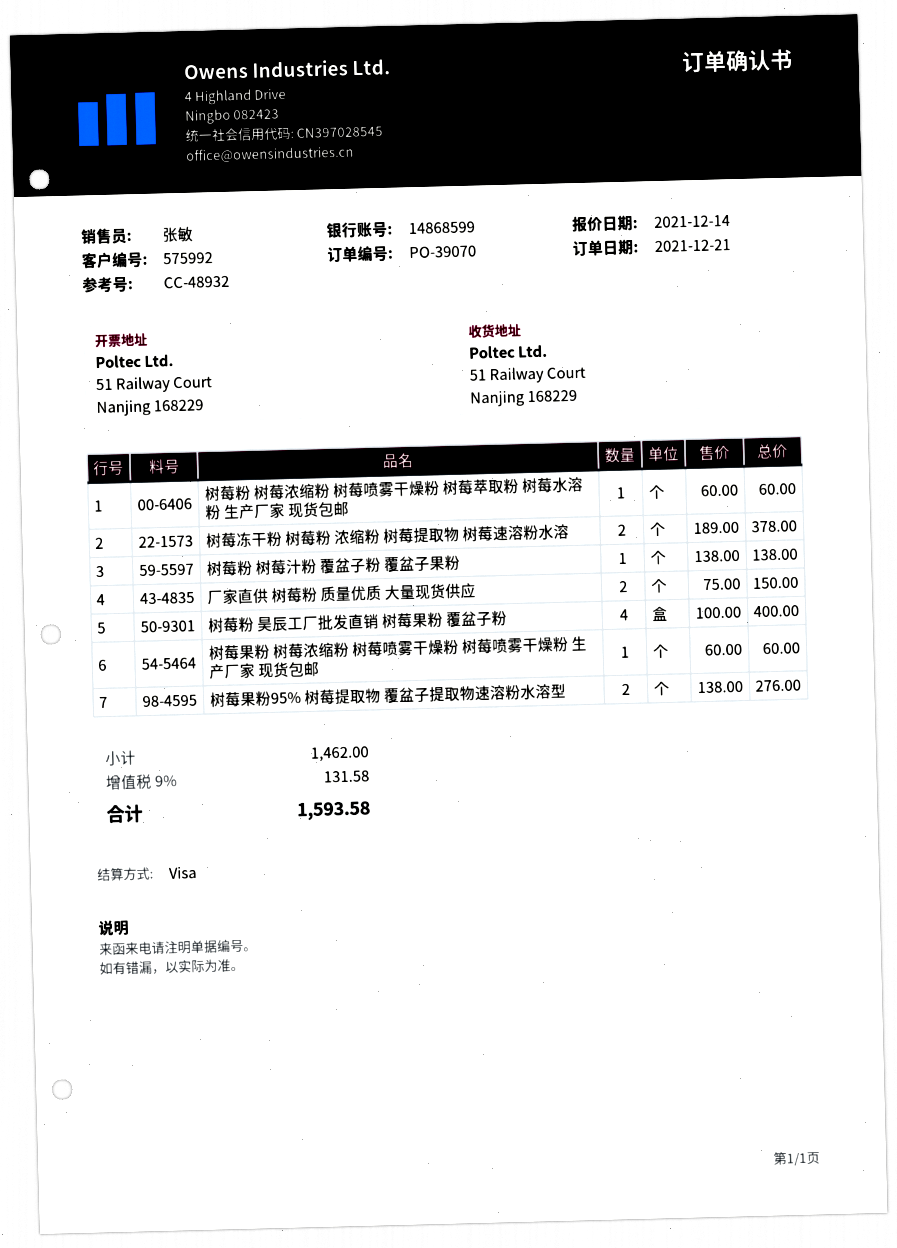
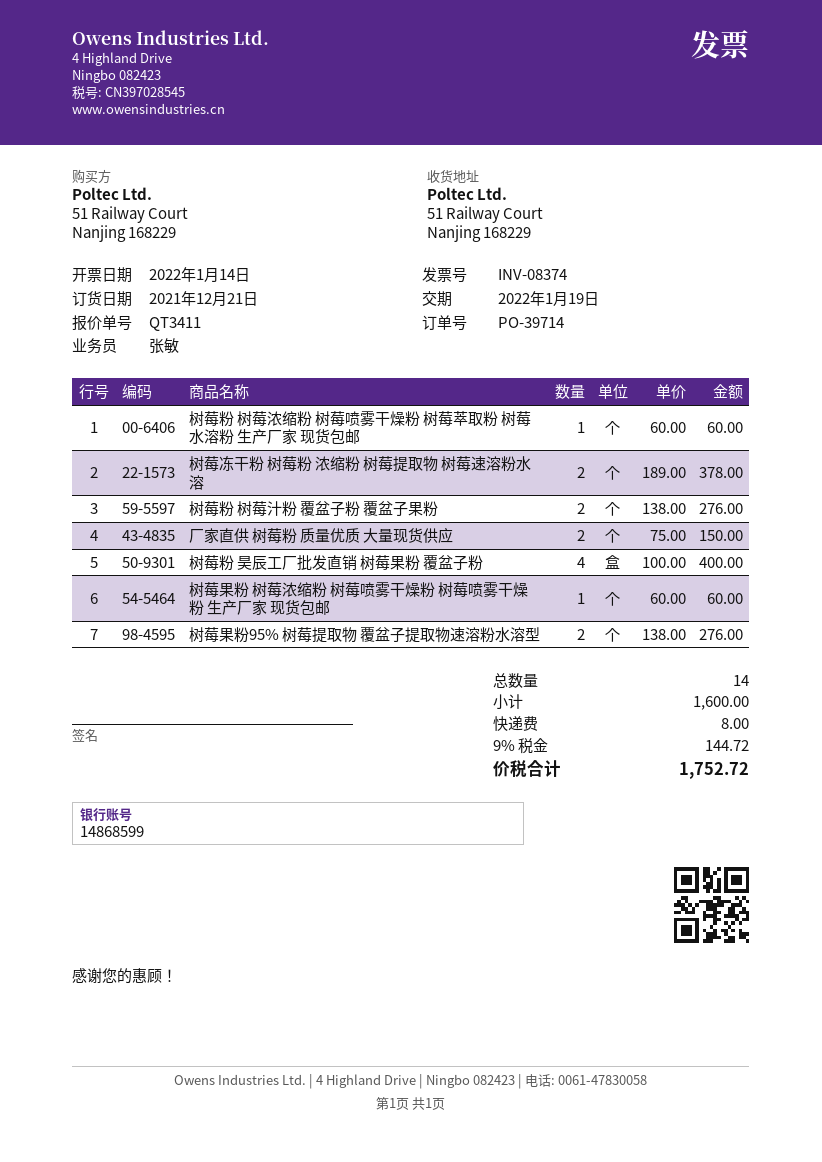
order number: PO-39070 -> PO-39714
树莓粉 树莓汁粉 覆盆子粉 覆盆子果粉: 1 x 138.00 = 138.00 -> 2 x 138.00 = 276.00
subtotal: 1462.00 -> 1600.00
shipping: none -> 8.00
tax: 9% = 131.58 -> 9% = 144.72
total: 1593.58 -> 1752.72

